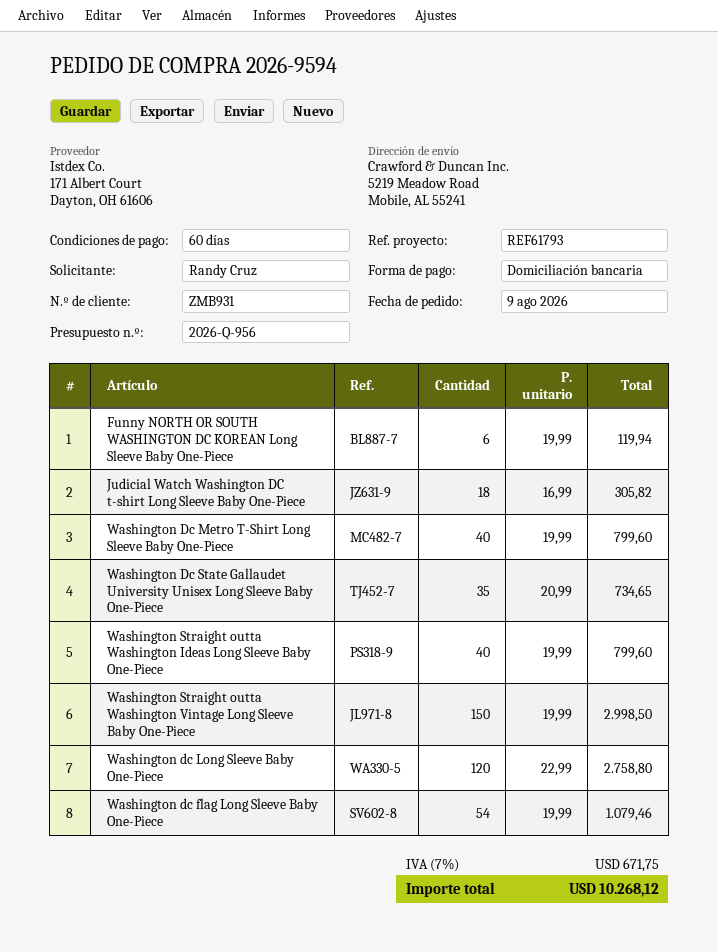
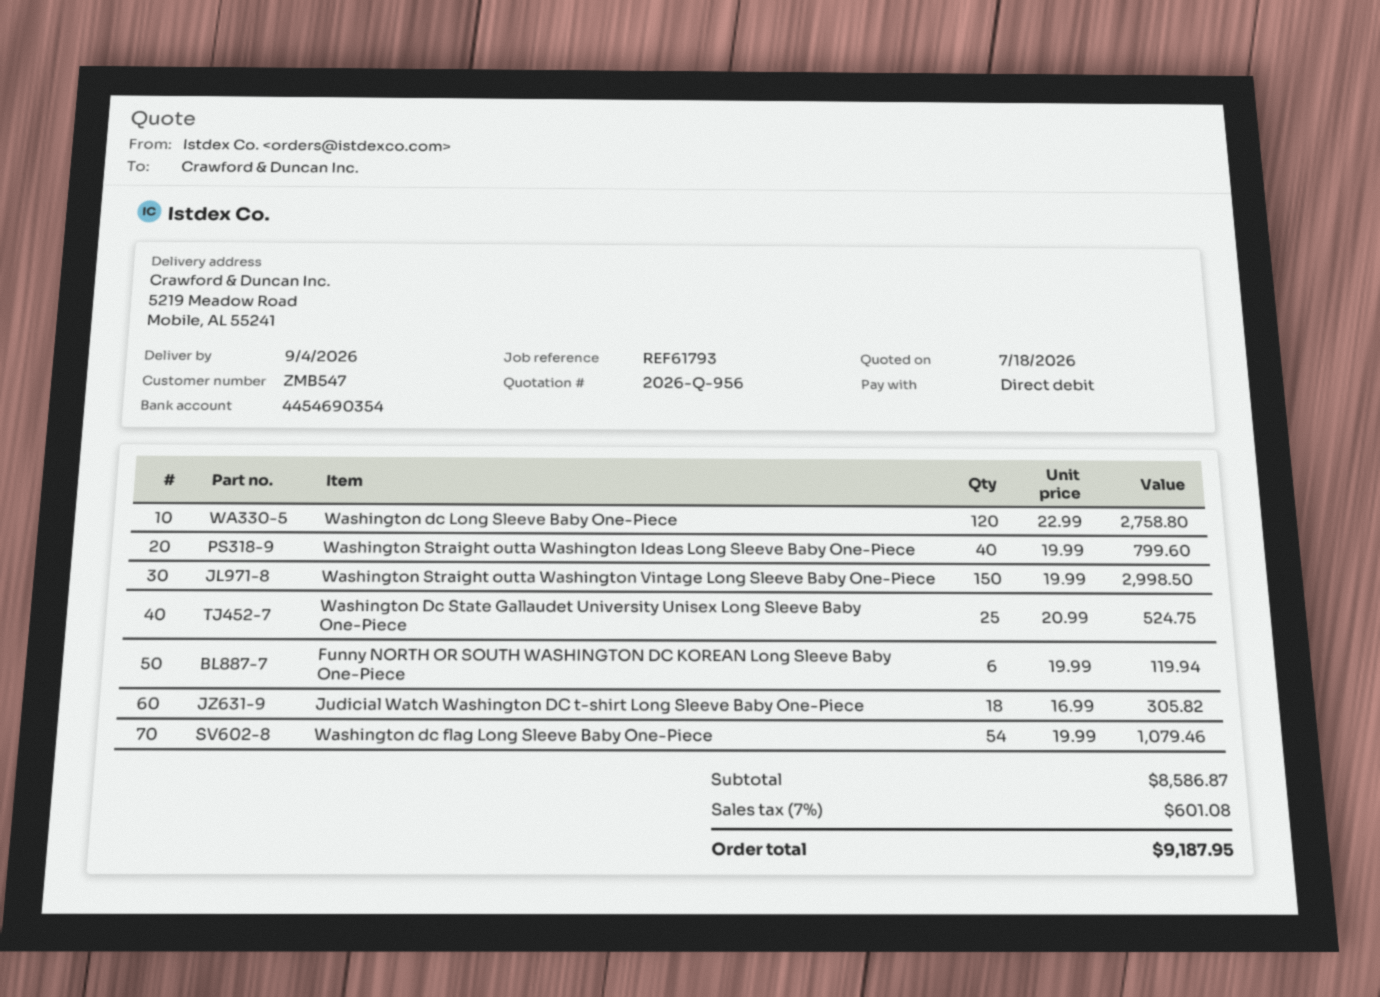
customer number: ZMB931 -> ZMB547
Washington Dc Metro T-Shirt Long Sleeve Baby One-Piece: 40 x 19.99 = 799.60 -> none
Washington Dc State Gallaudet University Unisex Long Sleeve Baby One-Piece: 35 x 20.99 = 734.65 -> 25 x 20.99 = 524.75
tax: 7% = 671.75 -> 7% = 601.08
total: 10268.12 -> 9187.95

